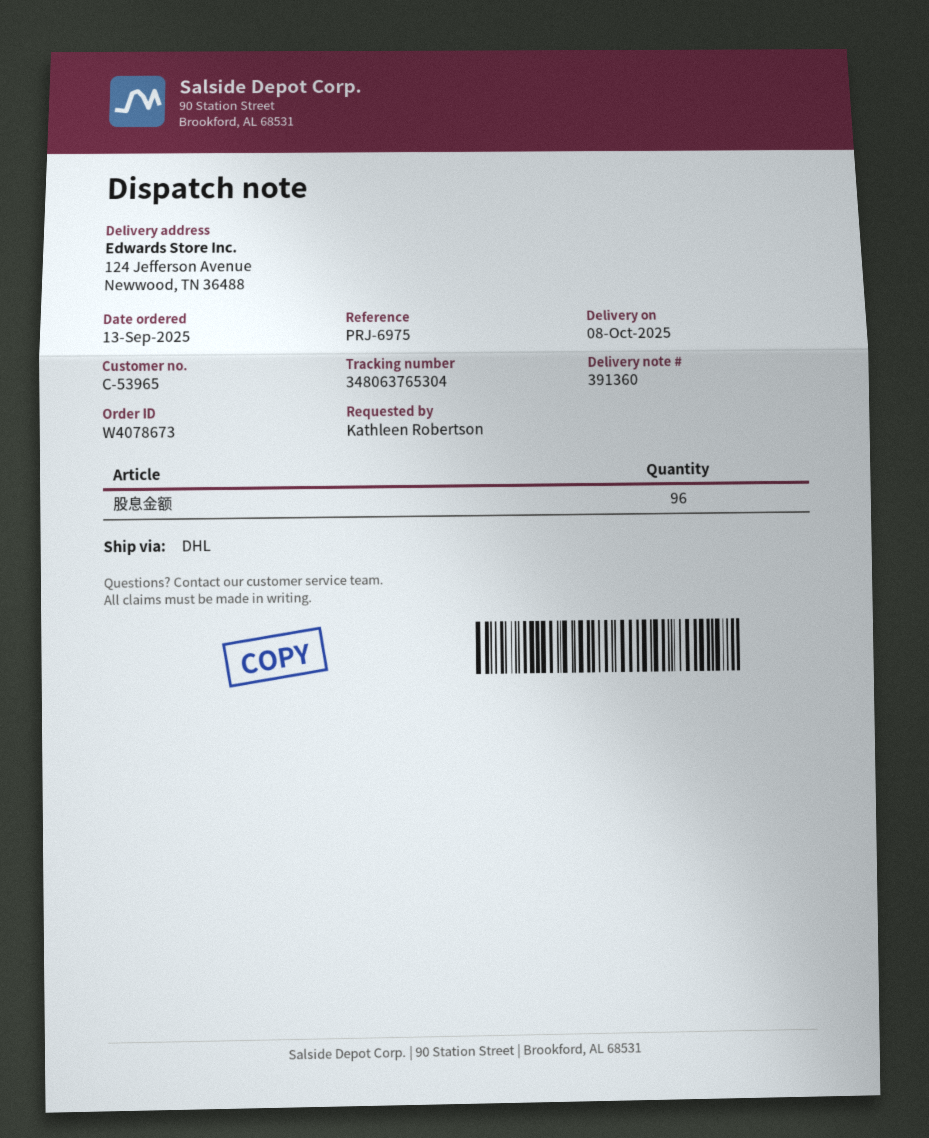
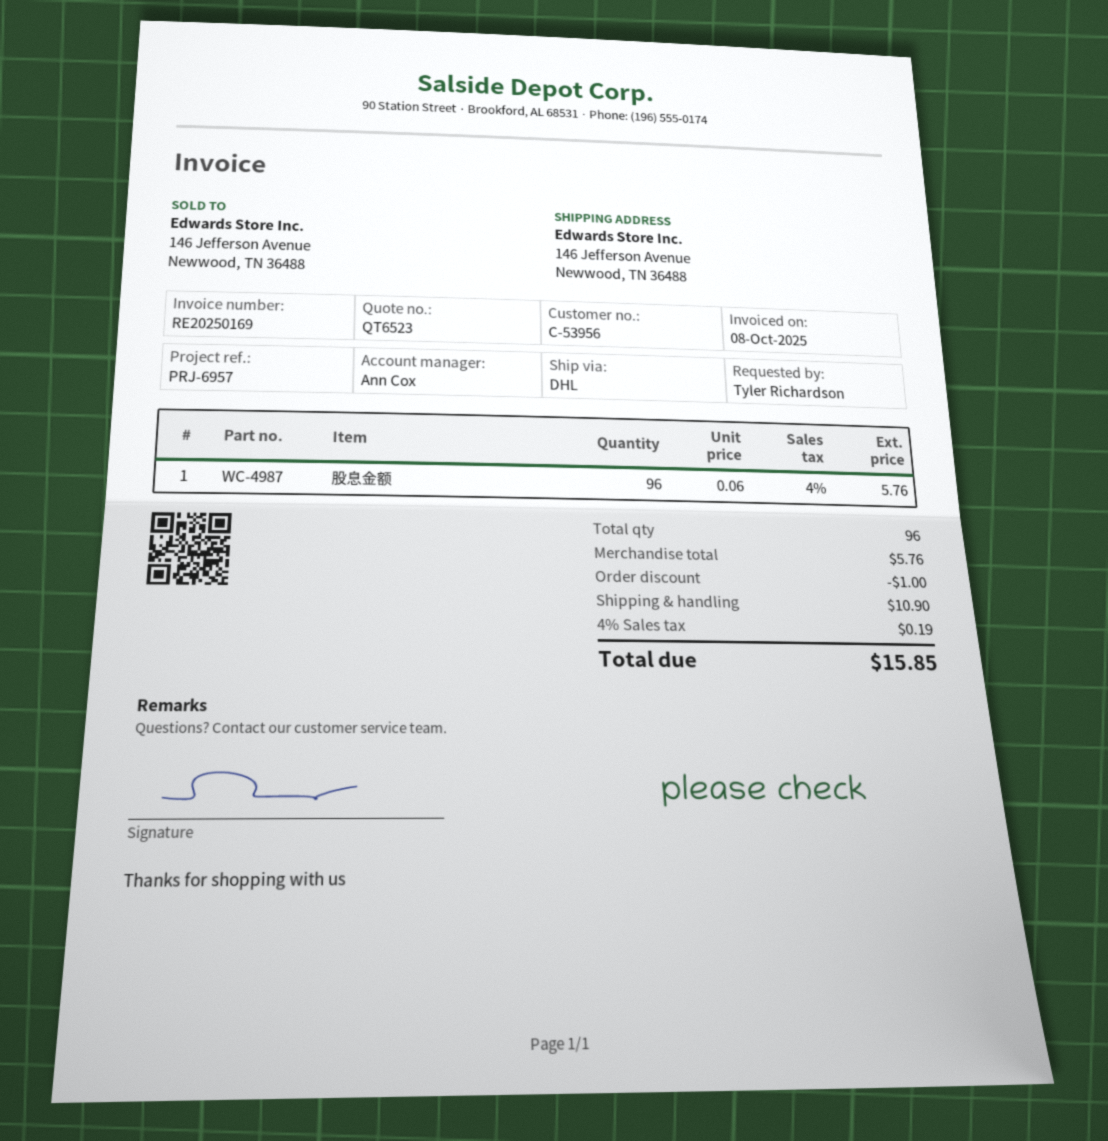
customer number: C-53965 -> C-53956
reference: PRJ-6975 -> PRJ-6957
ordered by: Kathleen Robertson -> Tyler Richardson
ship to: 124 Jefferson Avenue, Newwood, TN 36488 -> 146 Jefferson Avenue, Newwood, TN 36488

